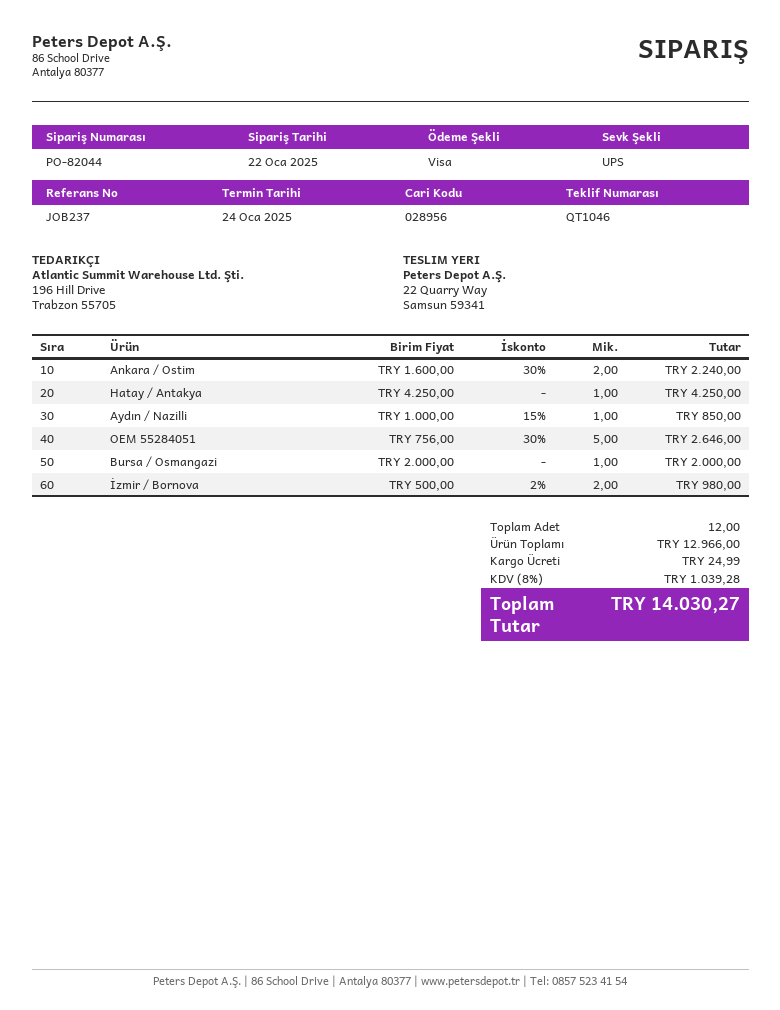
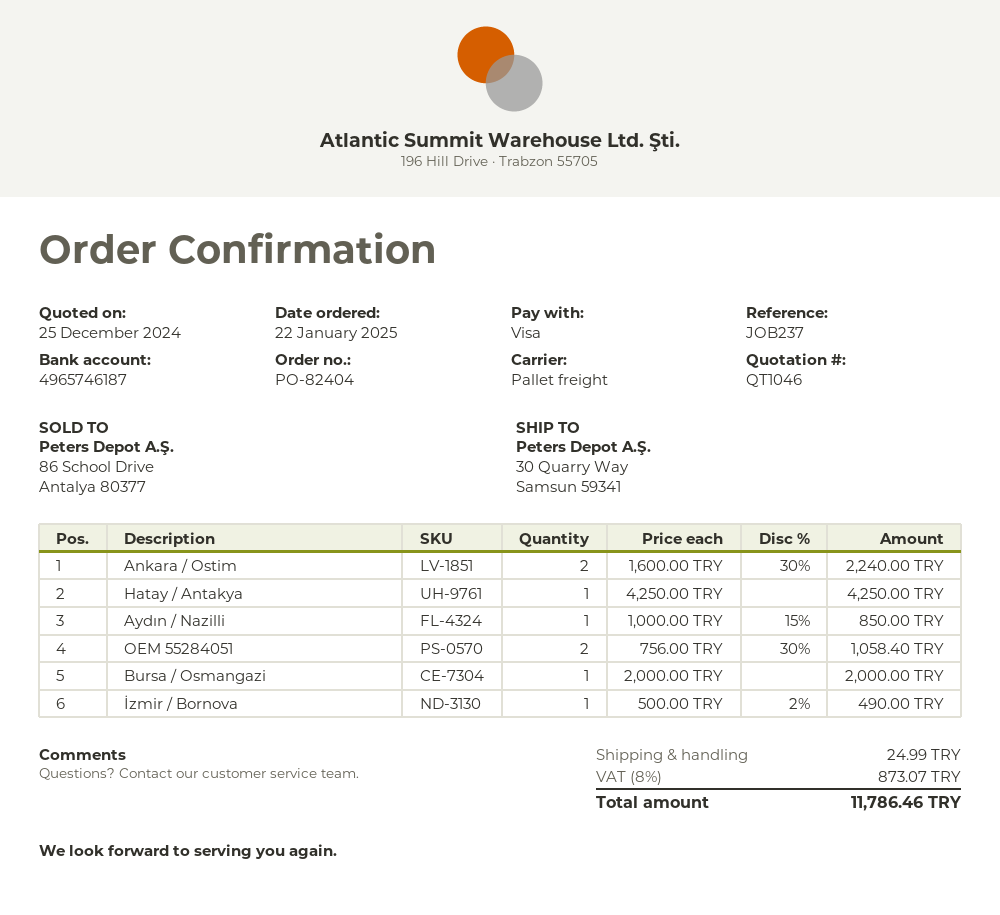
order number: PO-82044 -> PO-82404
shipping method: UPS -> pallet freight
ship to: 22 Quarry Way, Samsun 59341 -> 30 Quarry Way, Samsun 59341
OEM 55284051: 5 x 756.00 - 30% = 2646.00 -> 2 x 756.00 - 30% = 1058.40
İzmir / Bornova: 2 x 500.00 - 2% = 980.00 -> 1 x 500.00 - 2% = 490.00
tax: 8% = 1039.28 -> 8% = 873.07
total: 14030.27 -> 11786.46

